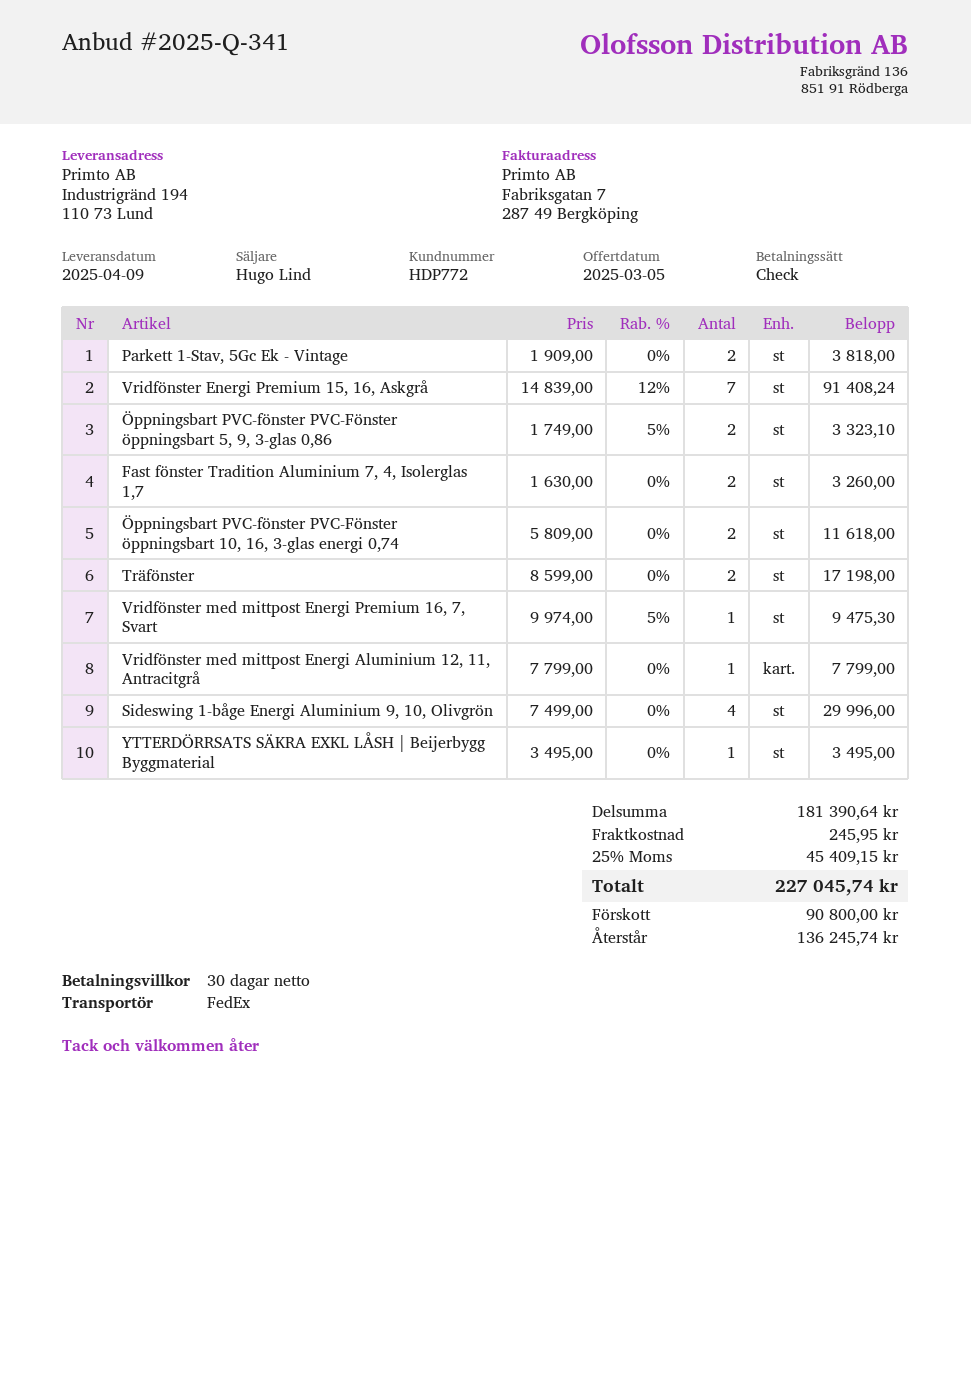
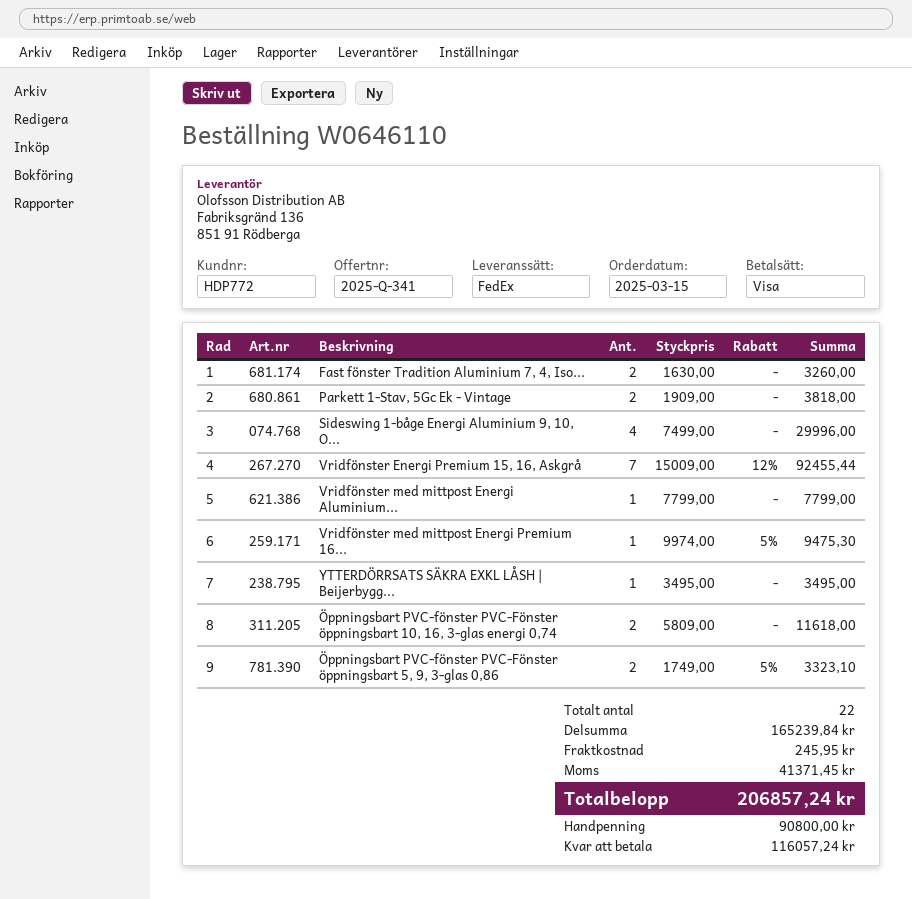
payment method: cheque -> Visa
Vridfönster Energi Premium 15, 16, Askgrå: 7 x 14839.00 - 12% = 91408.24 -> 7 x 15009.00 - 12% = 92455.44
Träfönster: 2 x 8599.00 = 17198.00 -> none
subtotal: 181390.64 -> 165239.84
tax: 45409.15 -> 41371.45
total: 227045.74 -> 206857.24
balance: 136245.74 -> 116057.24

